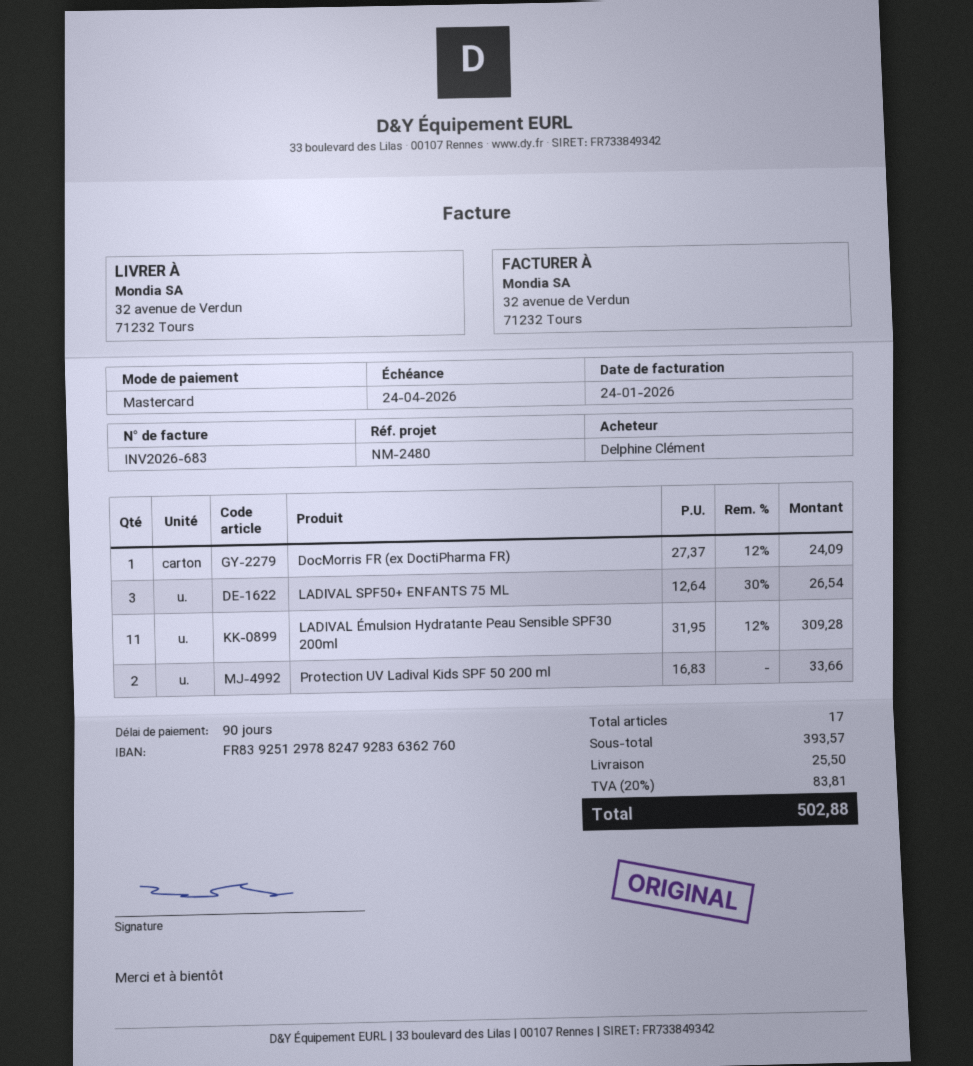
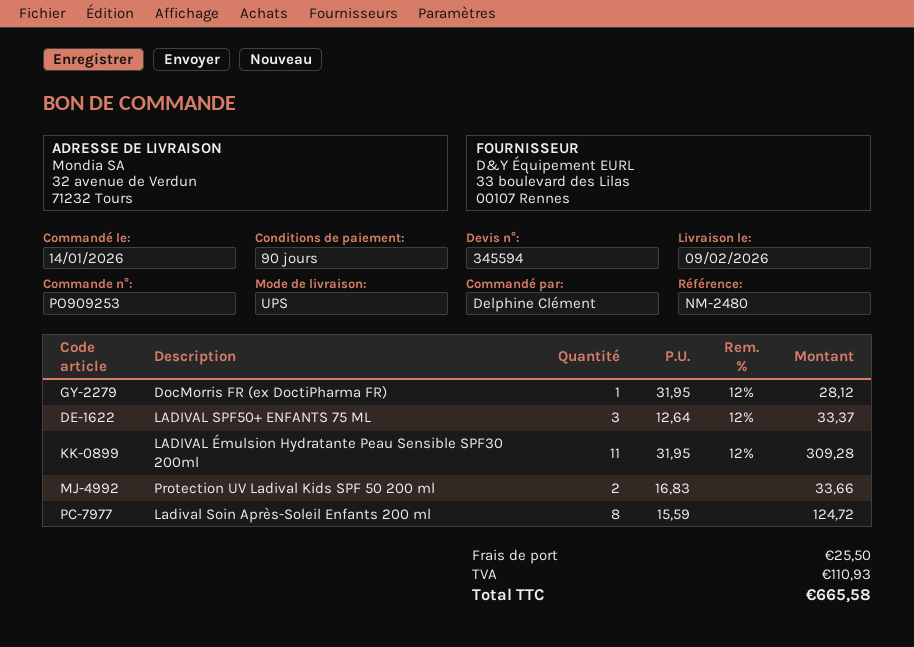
DocMorris FR (ex DoctiPharma FR): 1 x 27.37 - 12% = 24.09 -> 1 x 31.95 - 12% = 28.12
LADIVAL SPF50+ ENFANTS 75 ML: 3 x 12.64 - 30% = 26.54 -> 3 x 12.64 - 12% = 33.37
Ladival Soin Après-Soleil Enfants 200 ml: none -> 8 x 15.59 = 124.72
tax: 83.81 -> 110.93
total: 502.88 -> 665.58

